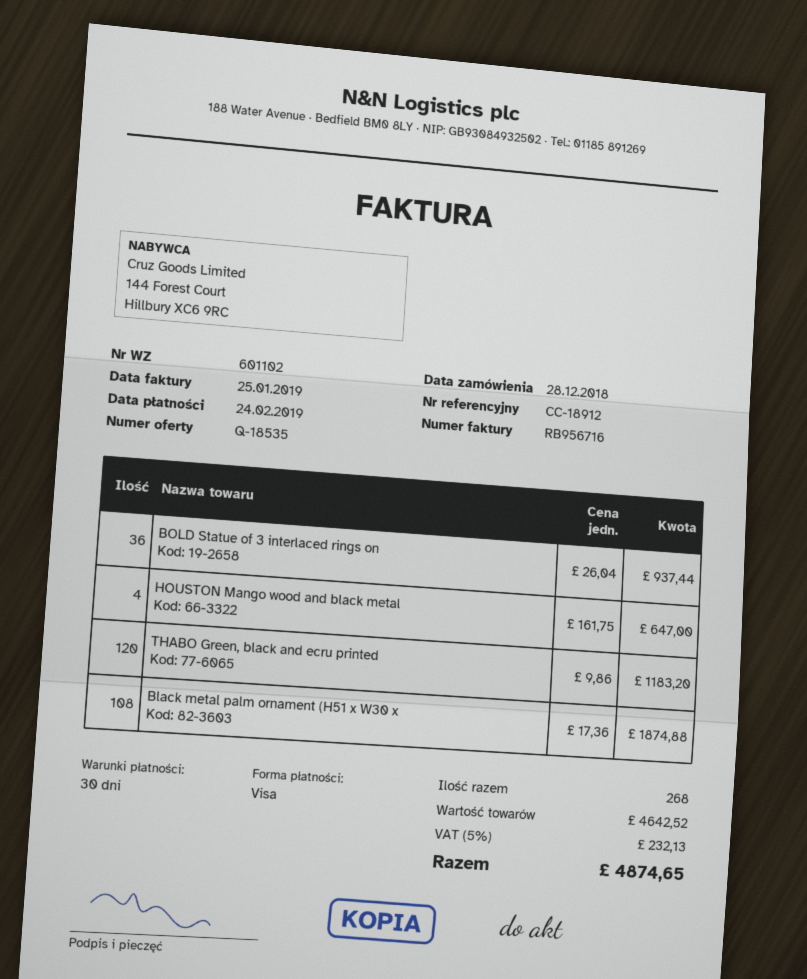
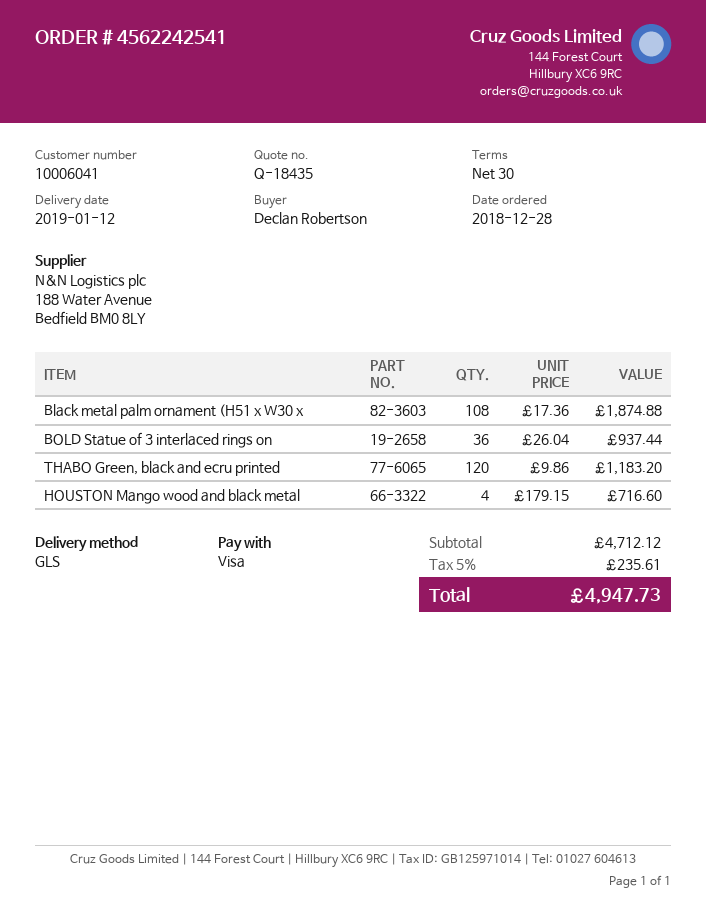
quote number: Q-18535 -> Q-18435
HOUSTON Mango wood and black metal: 4 x 161.75 = 647.00 -> 4 x 179.15 = 716.60
subtotal: 4642.52 -> 4712.12
tax: 5% = 232.13 -> 5% = 235.61
total: 4874.65 -> 4947.73

